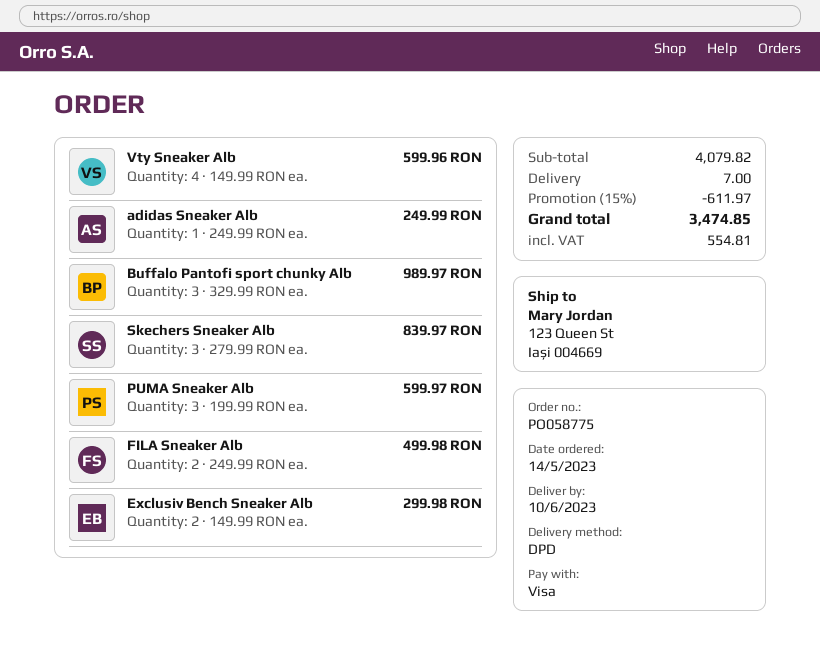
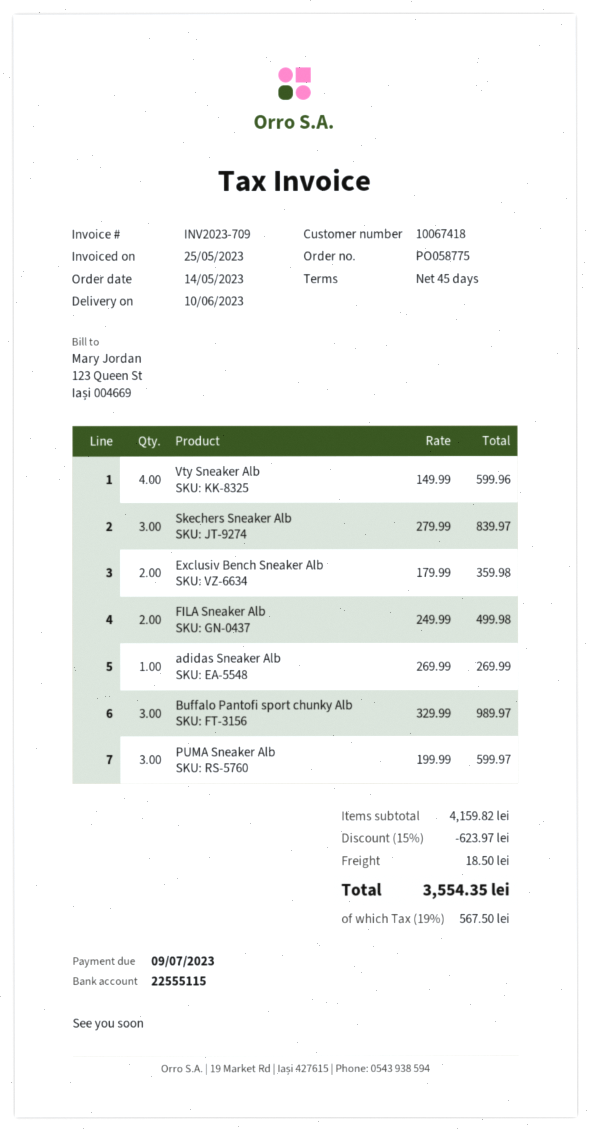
adidas Sneaker Alb: 1 x 249.99 = 249.99 -> 1 x 269.99 = 269.99
Exclusiv Bench Sneaker Alb: 2 x 149.99 = 299.98 -> 2 x 179.99 = 359.98
subtotal: 4079.82 -> 4159.82
discount: 15% = 611.97 -> 15% = 623.97
shipping: 7.00 -> 18.50
tax: 554.81 -> 567.50
total: 3474.85 -> 3554.35

